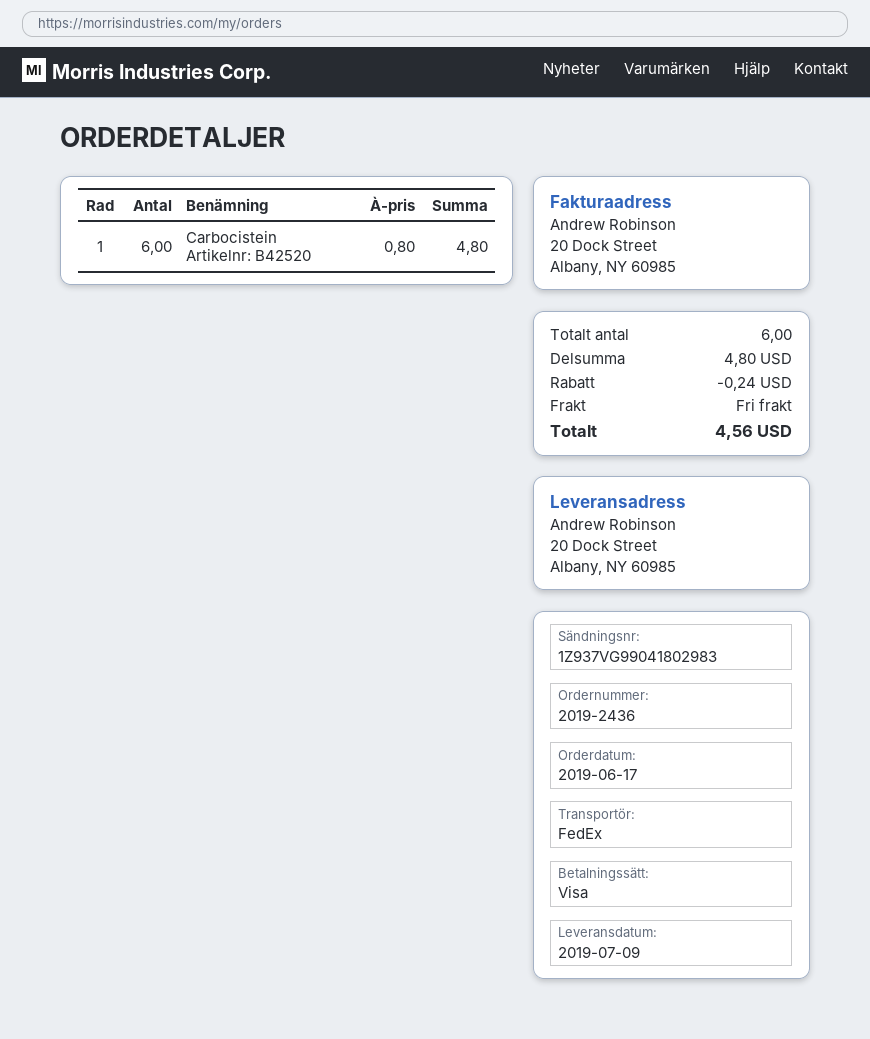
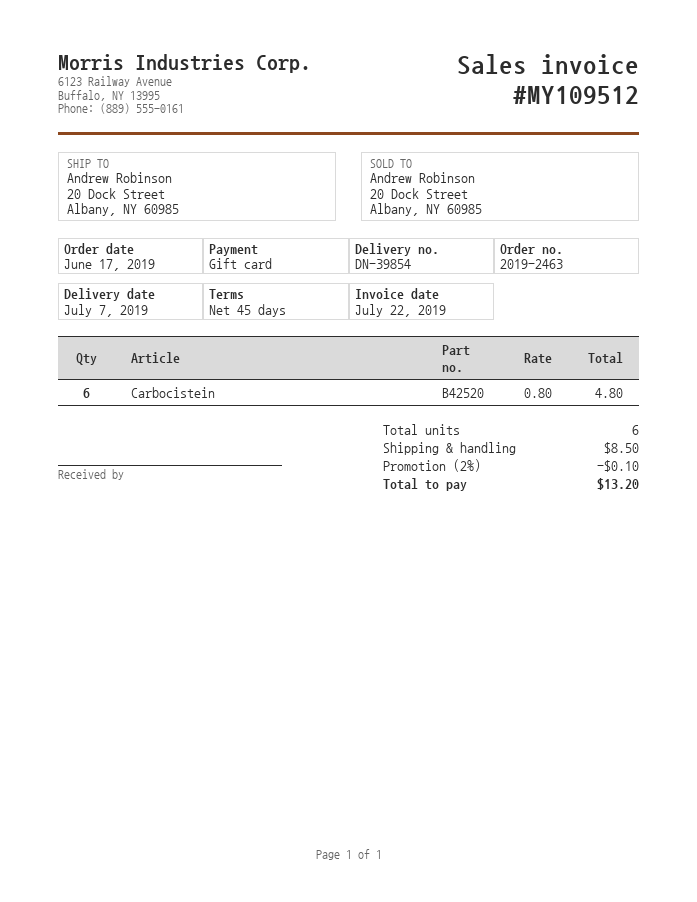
order number: 2019-2436 -> 2019-2463
delivery date: 2019-07-09 -> 2019-07-07
payment method: Visa -> gift card
discount: 0.24 -> 0.10
shipping: 0.00 -> 8.50
total: 4.56 -> 13.20

